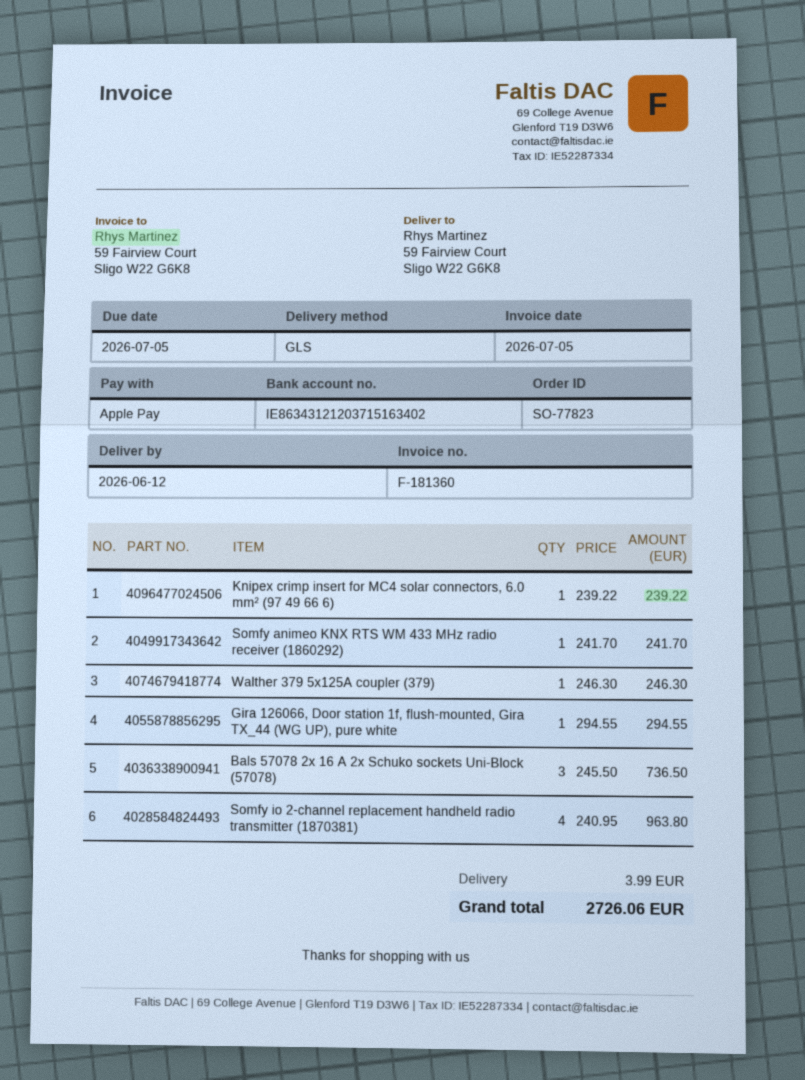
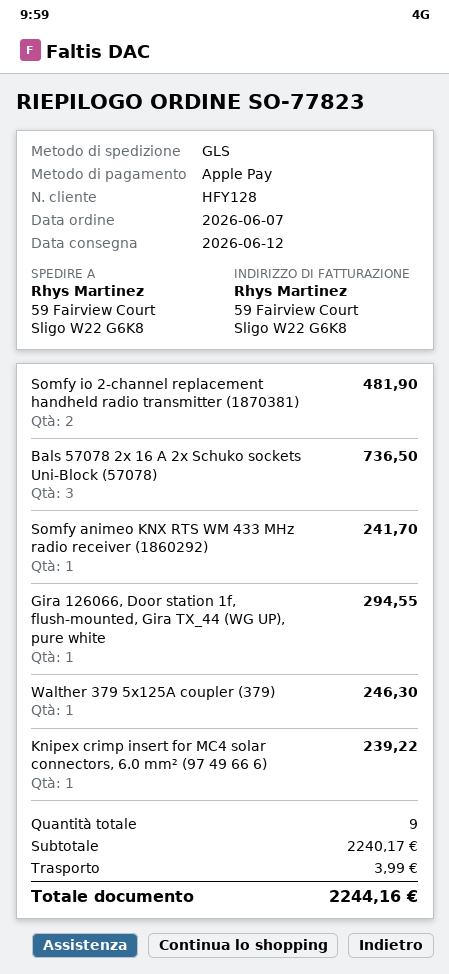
Somfy io 2-channel replacement handheld radio transmitter (1870381): 4 for 963.80 -> 2 for 481.90
total: 2726.06 -> 2244.16

